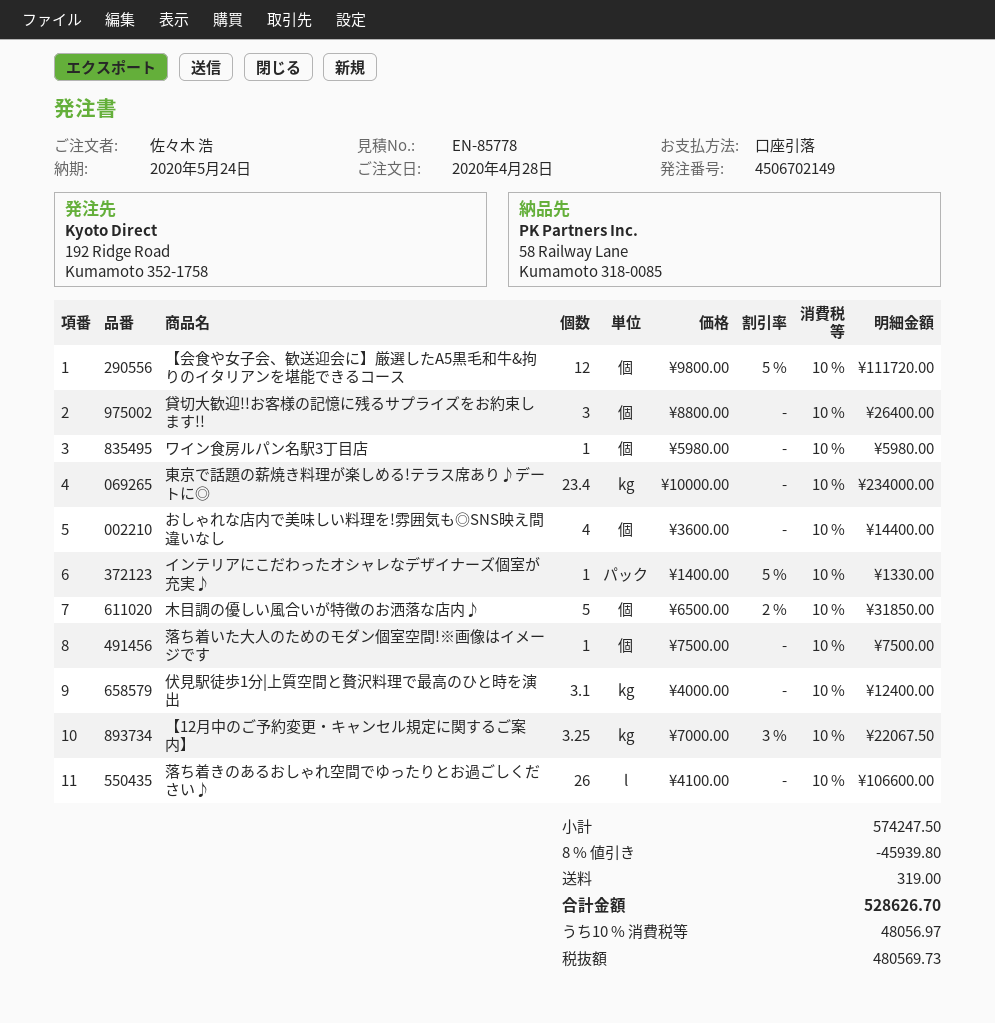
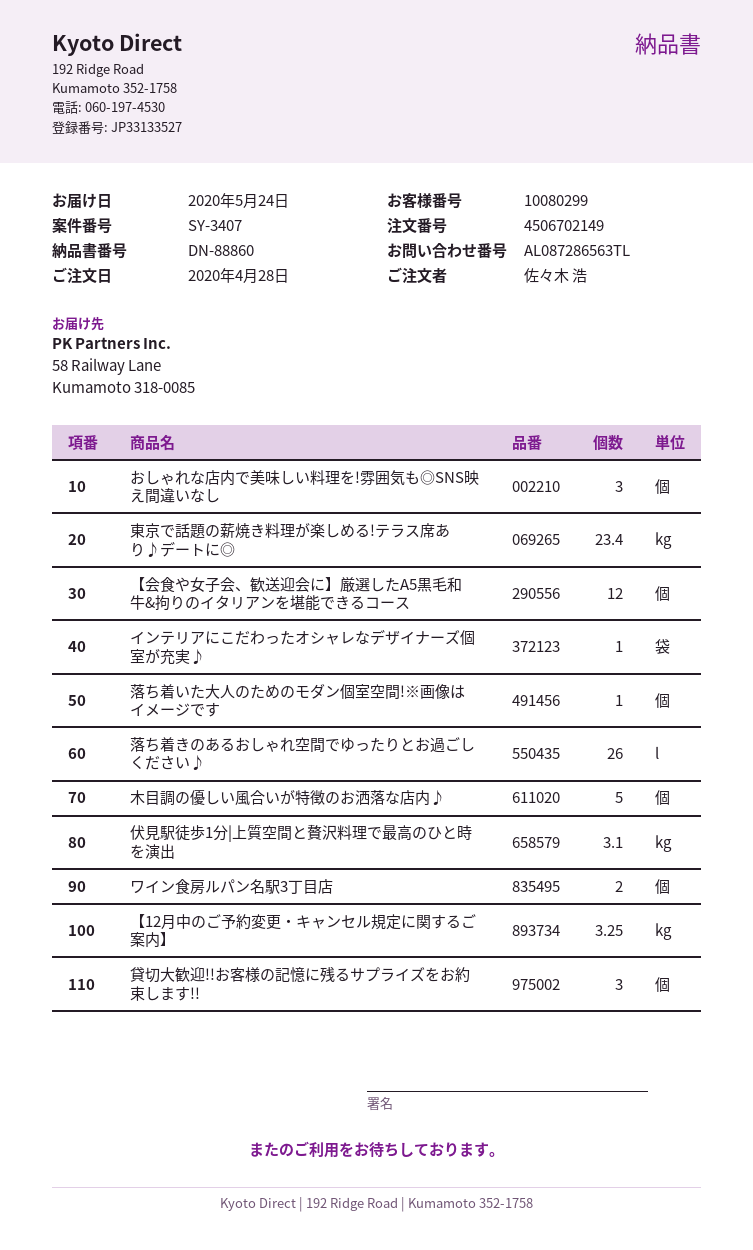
ワイン食房ルパン名駅3丁目店: 1 -> 2
おしゃれな店内で美味しい料理を!雰囲気も◎SNS映え間違いなし: 4 -> 3

